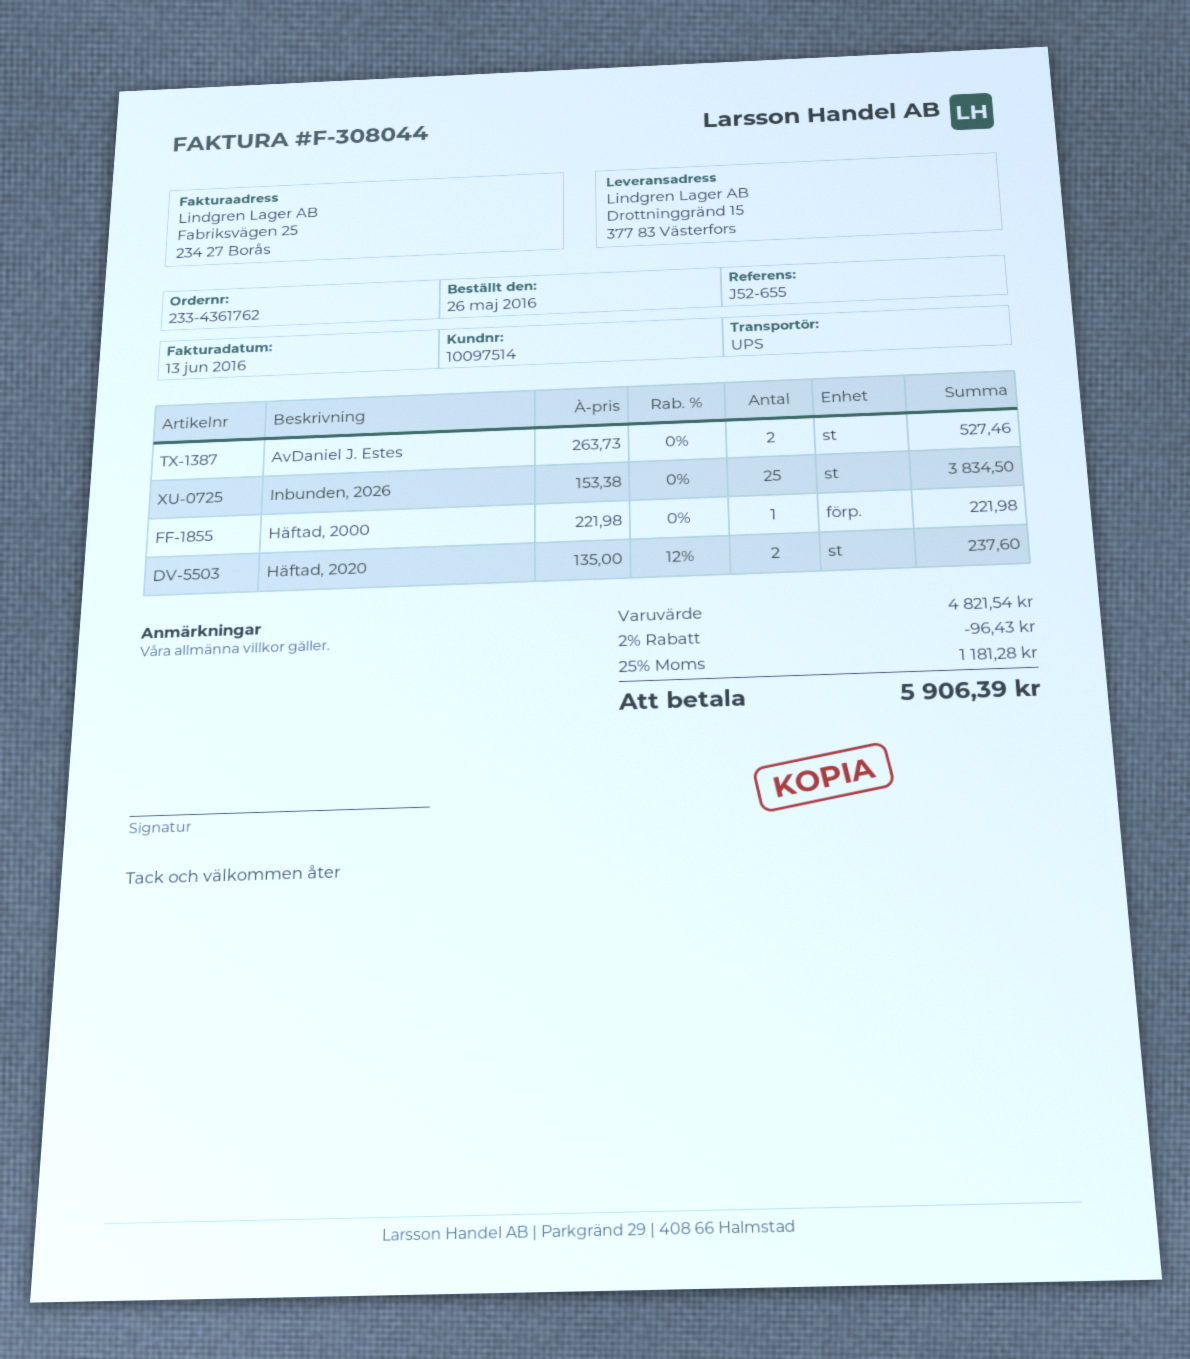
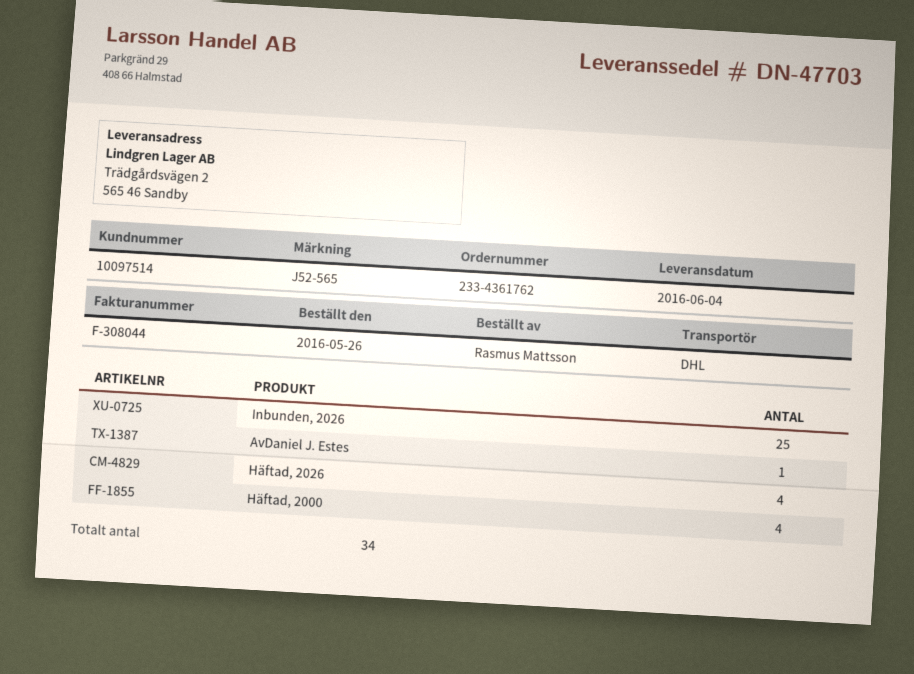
reference: J52-655 -> J52-565
shipping method: UPS -> DHL
ship to: Drottninggränd 15, 377 83 Västerfors -> Trädgårdsvägen 2, 565 46 Sandby
AvDaniel J. Estes: 2 -> 1
Häftad, 2000: 1 -> 4
Häftad, 2020: 2 -> none
Häftad, 2026: none -> 4

